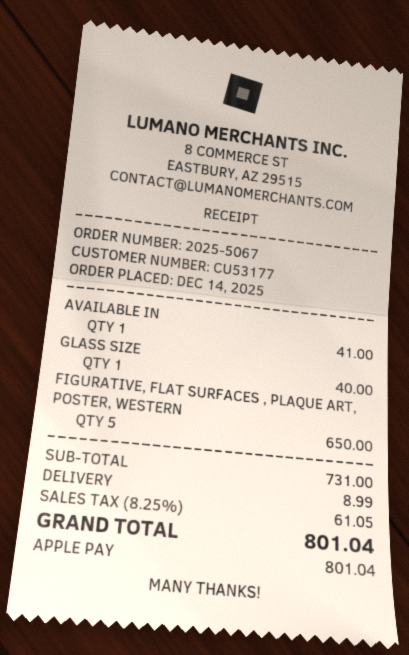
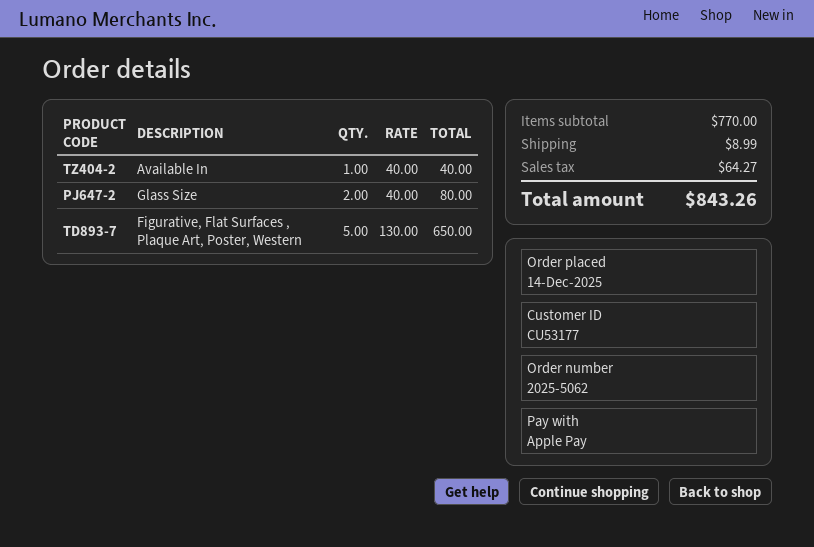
order number: 2025-5067 -> 2025-5062
AVAILABLE IN: 1 for 41.00 -> 1 for 40.00
GLASS SIZE: 1 for 40.00 -> 2 for 80.00
subtotal: 731.00 -> 770.00
tax: 61.05 -> 64.27
total: 801.04 -> 843.26

